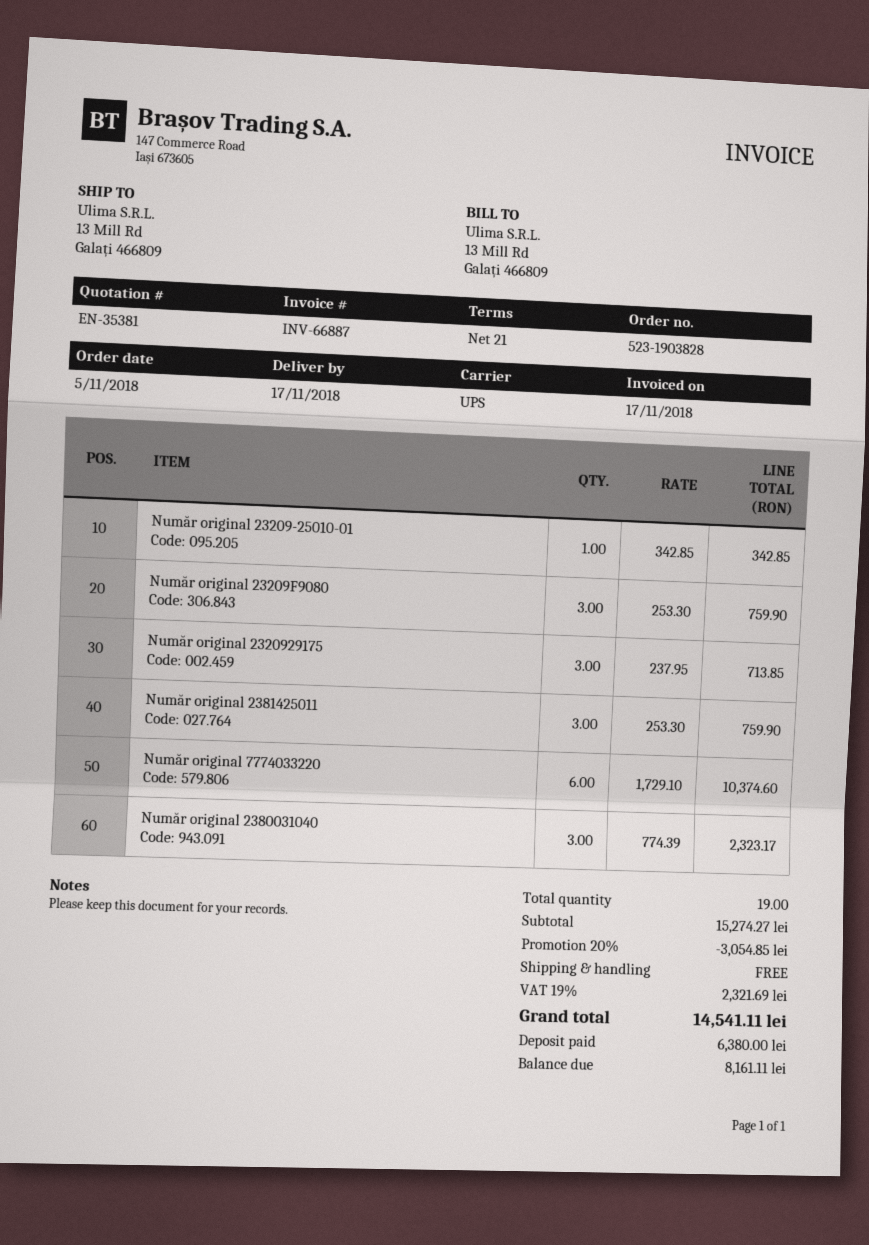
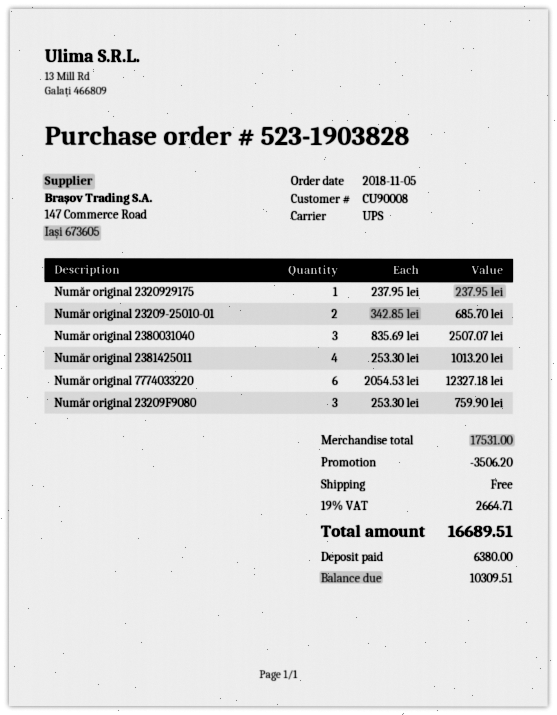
Număr original 23209-25010-01: 1 x 342.85 = 342.85 -> 2 x 342.85 = 685.70
Număr original 2320929175: 3 x 237.95 = 713.85 -> 1 x 237.95 = 237.95
Număr original 2381425011: 3 x 253.30 = 759.90 -> 4 x 253.30 = 1013.20
Număr original 7774033220: 6 x 1729.10 = 10374.60 -> 6 x 2054.53 = 12327.18
Număr original 2380031040: 3 x 774.39 = 2323.17 -> 3 x 835.69 = 2507.07
subtotal: 15274.27 -> 17531.00
discount: 3054.85 -> 3506.20
tax: 19% = 2321.69 -> 19% = 2664.71
total: 14541.11 -> 16689.51
balance: 8161.11 -> 10309.51

